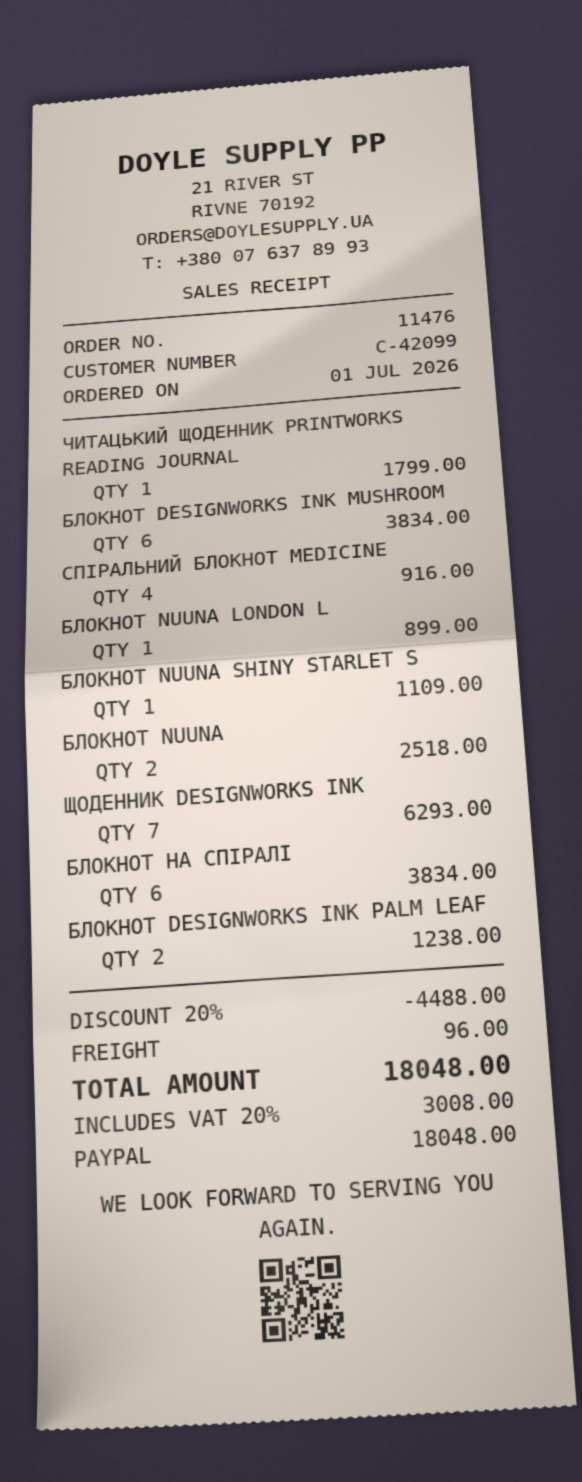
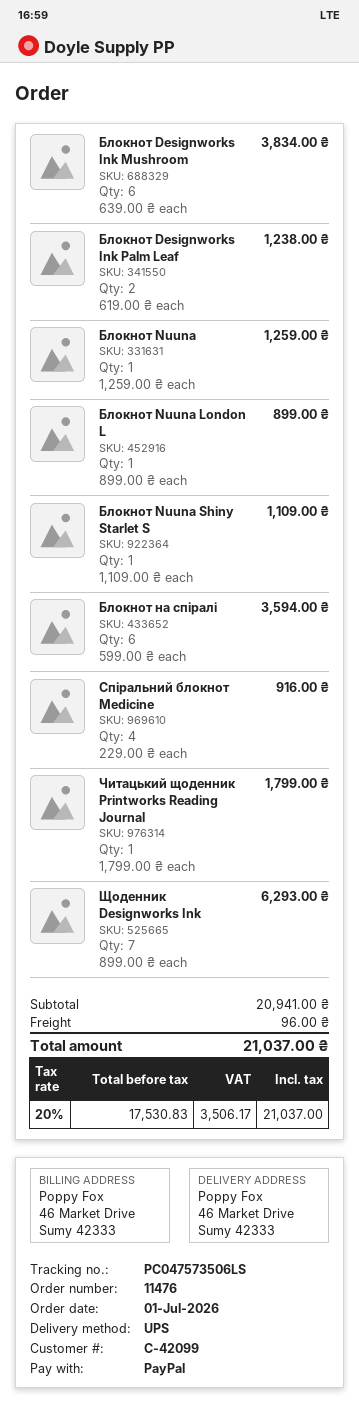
БЛОКНОТ NUUNA: 2 for 2518.00 -> 1 for 1259.00
БЛОКНОТ НА СПІРАЛІ: 6 for 3834.00 -> 6 for 3594.00
discount: 20% = 4488.00 -> none
tax: 20% = 3008.00 -> 20% = 3506.17
total: 18048.00 -> 21037.00

